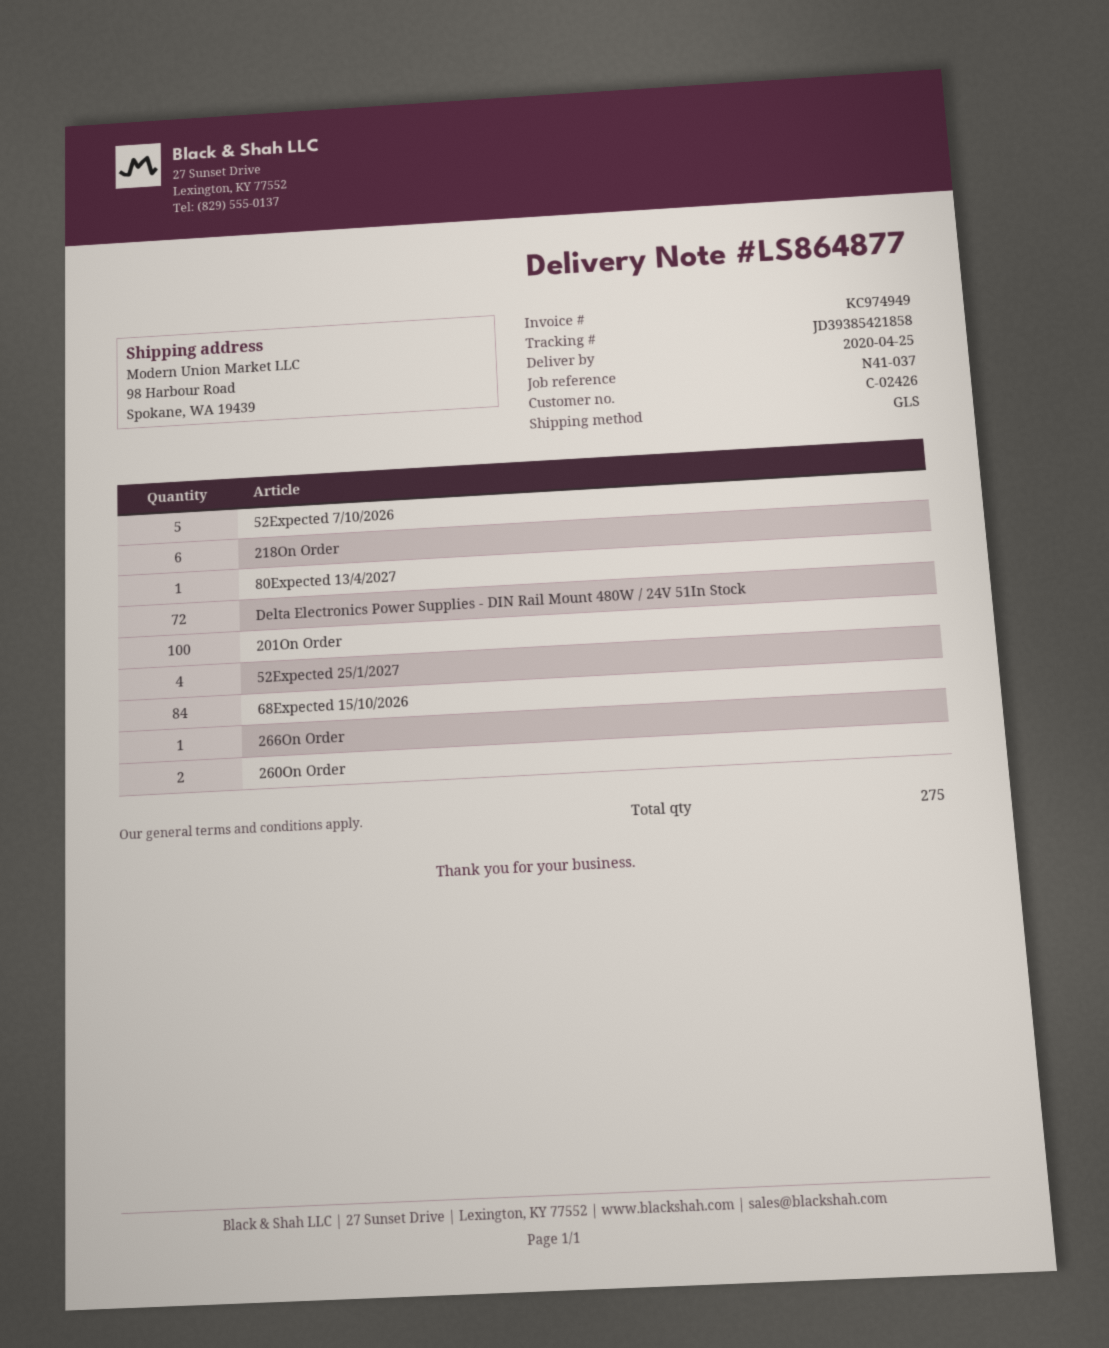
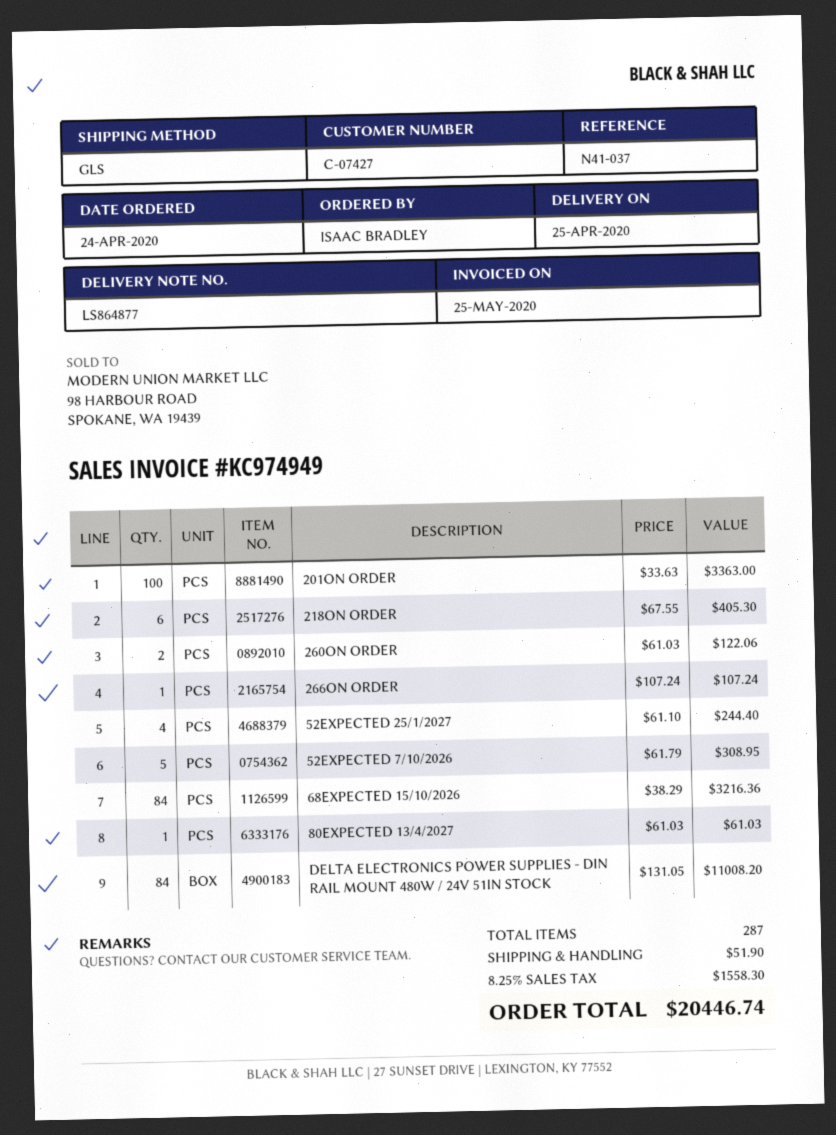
customer number: C-02426 -> C-07427
Delta Electronics Power Supplies - DIN Rail Mount 480W / 24V 51In Stock: 72 -> 84
total quantity: 275 -> 287

